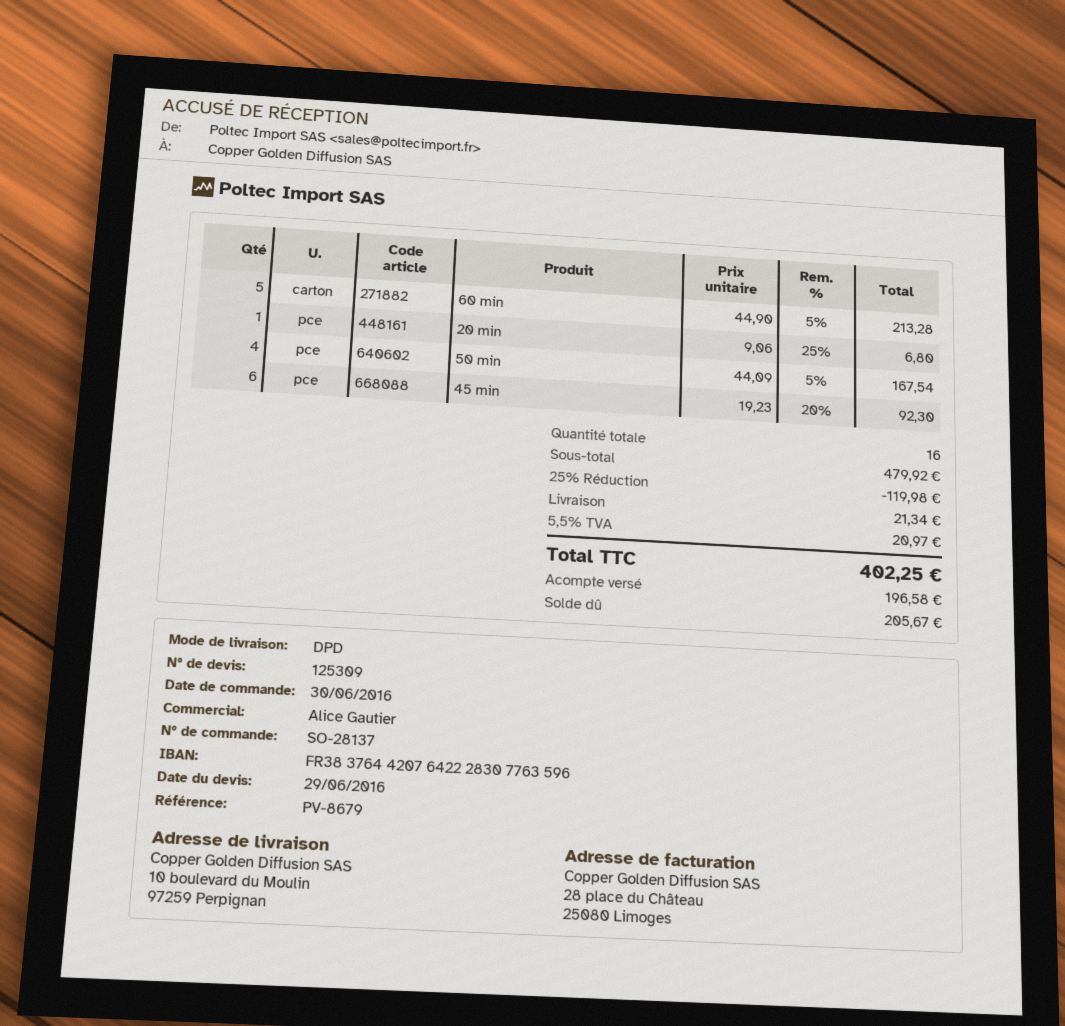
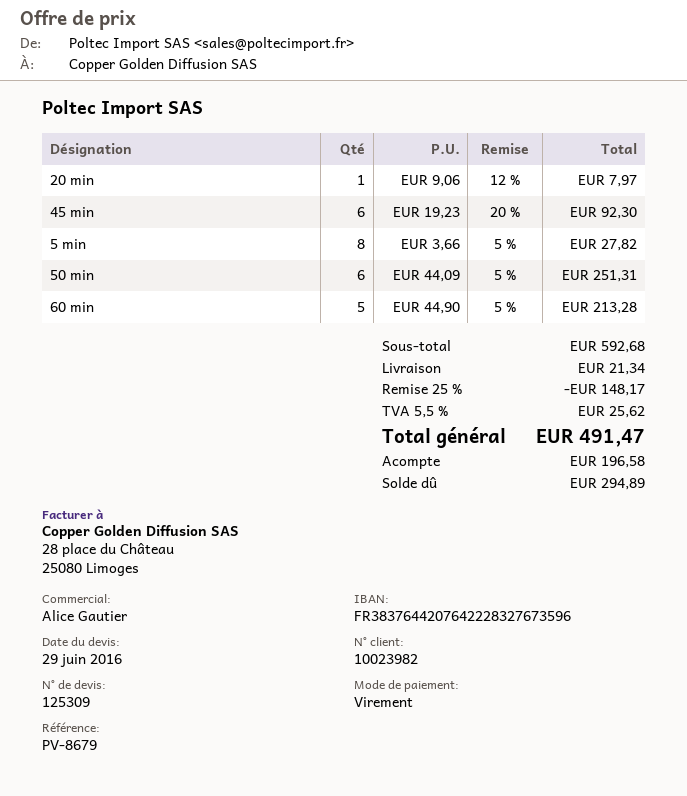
bank account: FR3837644207642228307763596 -> FR3837644207642228327673596
20 min: 1 x 9.06 - 25% = 6.80 -> 1 x 9.06 - 12% = 7.97
50 min: 4 x 44.09 - 5% = 167.54 -> 6 x 44.09 - 5% = 251.31
5 min: none -> 8 x 3.66 - 5% = 27.82
subtotal: 479.92 -> 592.68
discount: 25% = 119.98 -> 25% = 148.17
tax: 5.5% = 20.97 -> 5.5% = 25.62
total: 402.25 -> 491.47
balance: 205.67 -> 294.89

